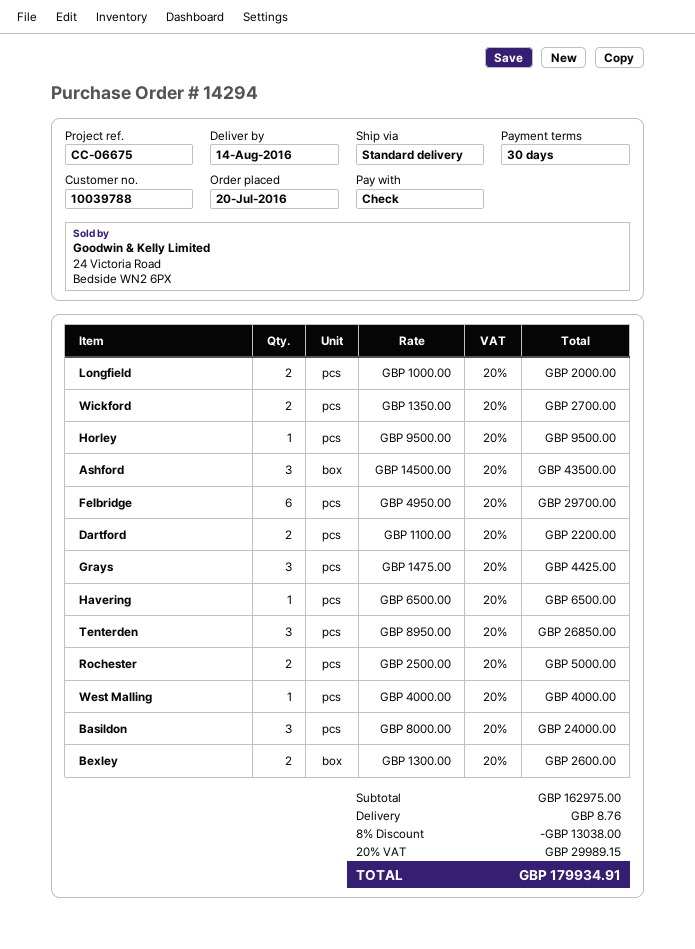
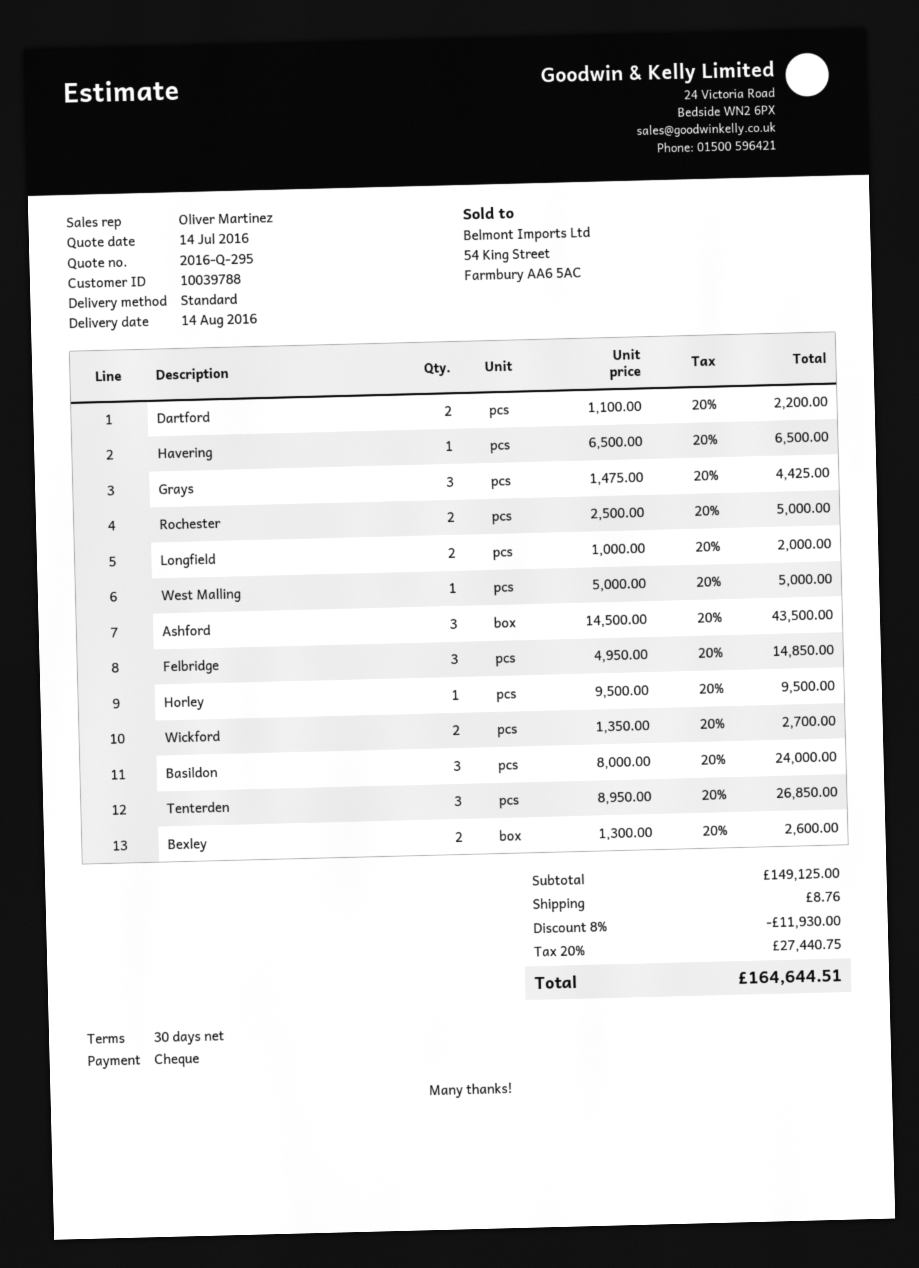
Felbridge: 6 x 4950.00 = 29700.00 -> 3 x 4950.00 = 14850.00
West Malling: 1 x 4000.00 = 4000.00 -> 1 x 5000.00 = 5000.00
subtotal: 162975.00 -> 149125.00
discount: 8% = 13038.00 -> 8% = 11930.00
tax: 20% = 29989.15 -> 20% = 27440.75
total: 179934.91 -> 164644.51

